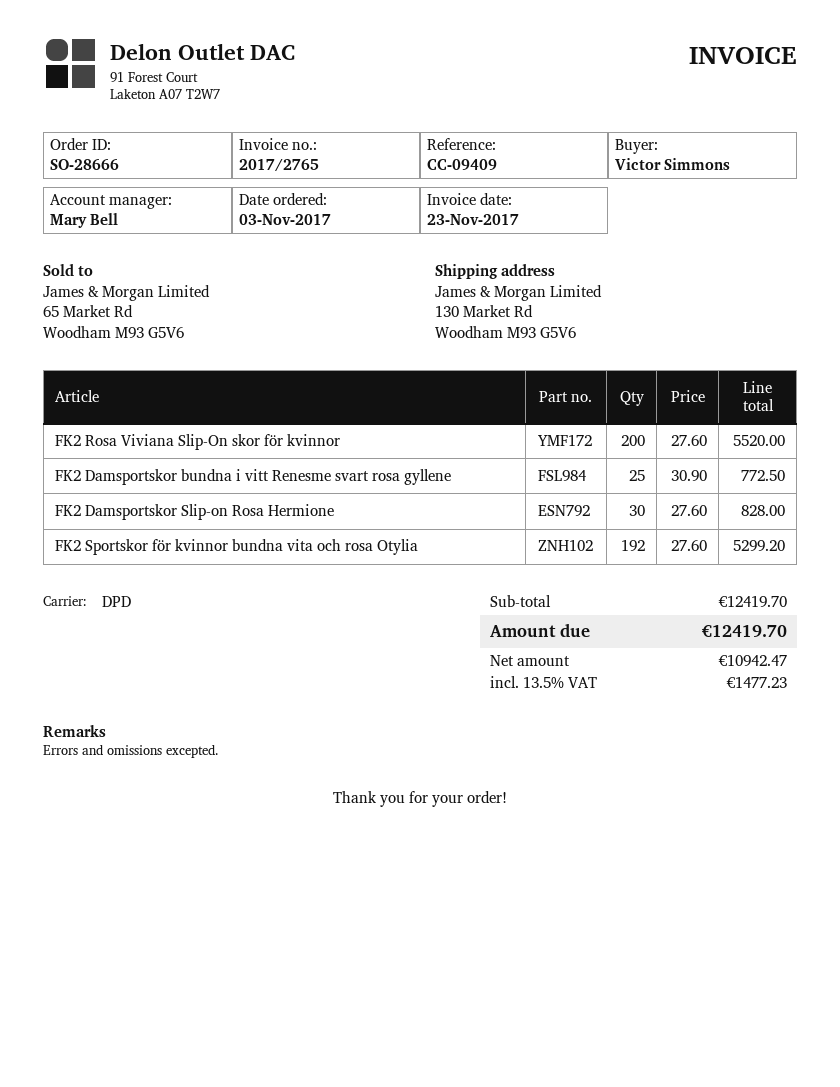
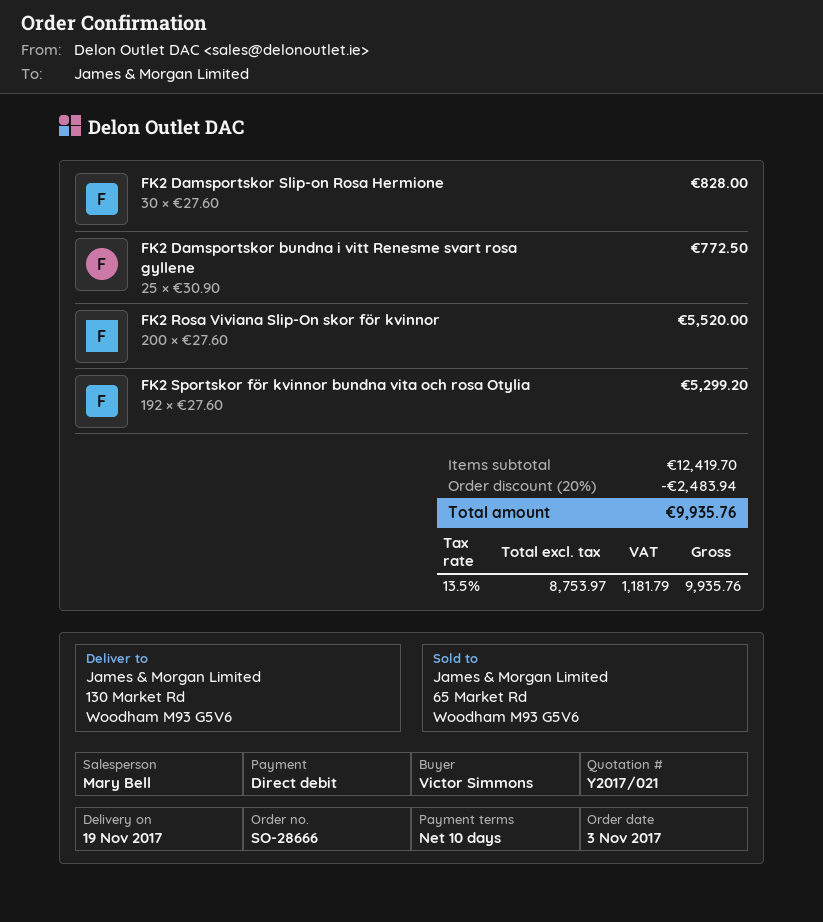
discount: none -> 20% = 2483.94
net: 10942.47 -> 8753.97
tax: 13.5% = 1477.23 -> 13.5% = 1181.79
total: 12419.70 -> 9935.76

